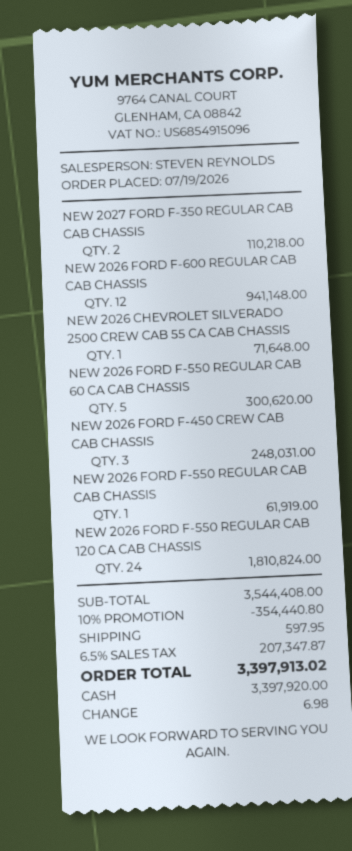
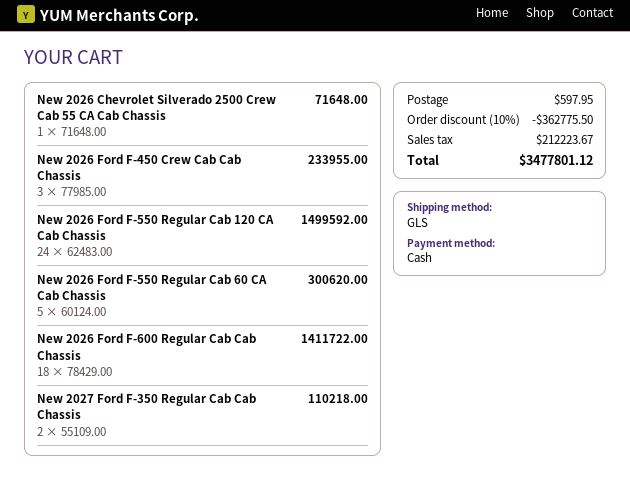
NEW 2026 FORD F-600 REGULAR CAB CAB CHASSIS: 12 for 941148.00 -> 18 for 1411722.00
NEW 2026 FORD F-450 CREW CAB CAB CHASSIS: 3 for 248031.00 -> 3 for 233955.00
NEW 2026 FORD F-550 REGULAR CAB CAB CHASSIS: 1 for 61919.00 -> none
NEW 2026 FORD F-550 REGULAR CAB 120 CA CAB CHASSIS: 24 for 1810824.00 -> 24 for 1499592.00
discount: 10% = 354440.80 -> 10% = 362775.50
tax: 207347.87 -> 212223.67
total: 3397913.02 -> 3477801.12

